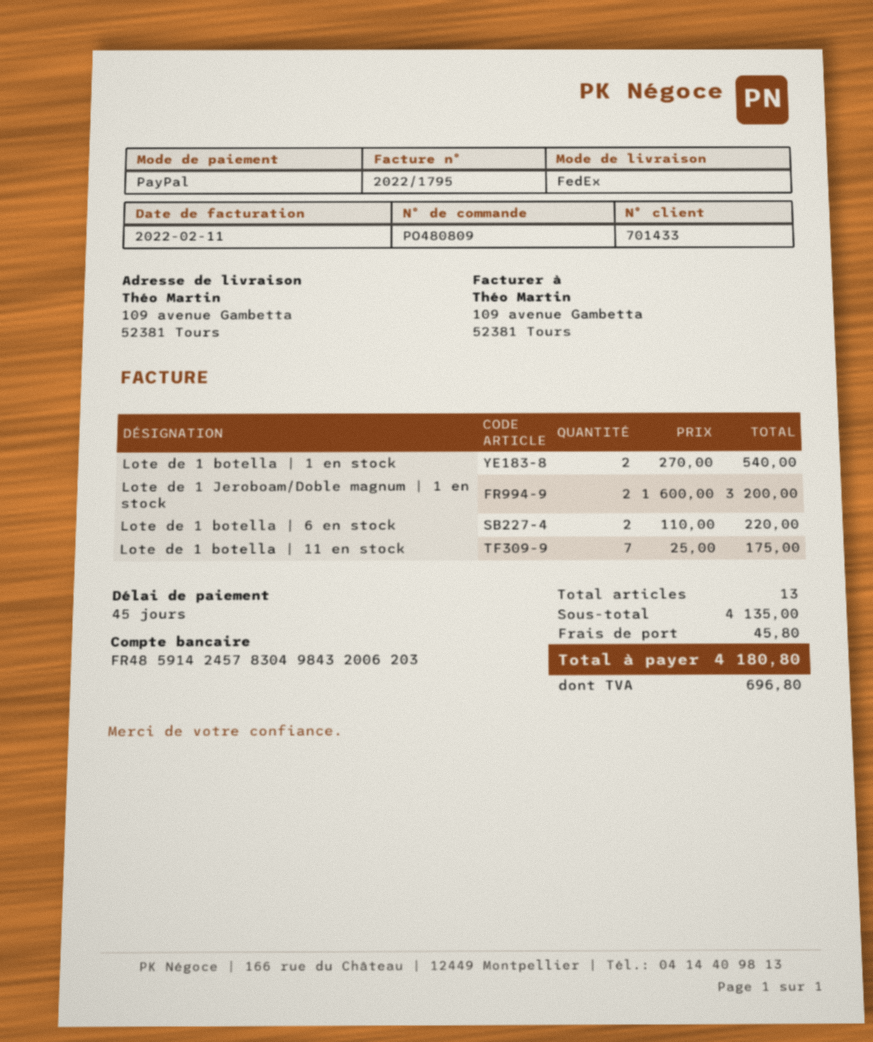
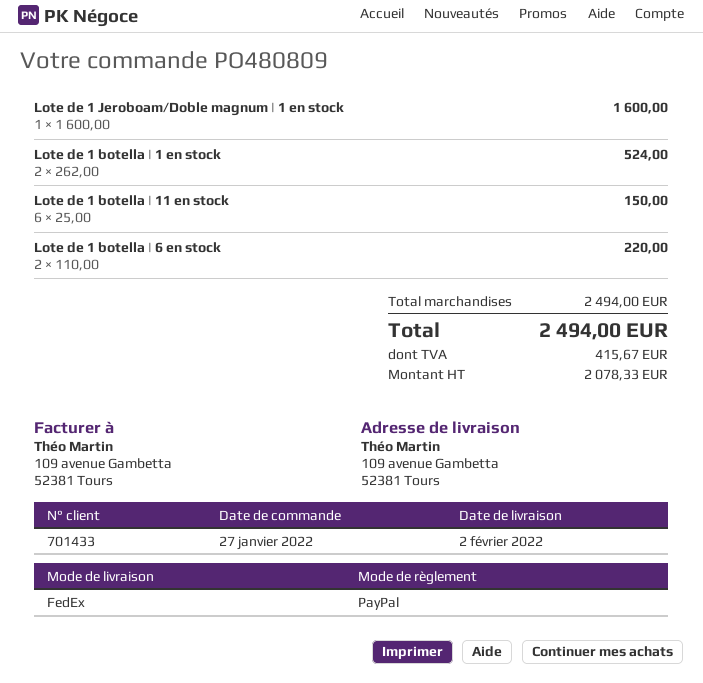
Lote de 1 botella | 1 en stock: 2 x 270.00 = 540.00 -> 2 x 262.00 = 524.00
Lote de 1 Jeroboam/Doble magnum | 1 en stock: 2 x 1600.00 = 3200.00 -> 1 x 1600.00 = 1600.00
Lote de 1 botella | 11 en stock: 7 x 25.00 = 175.00 -> 6 x 25.00 = 150.00
subtotal: 4135.00 -> 2494.00
shipping: 45.80 -> none
tax: 696.80 -> 415.67
total: 4180.80 -> 2494.00

